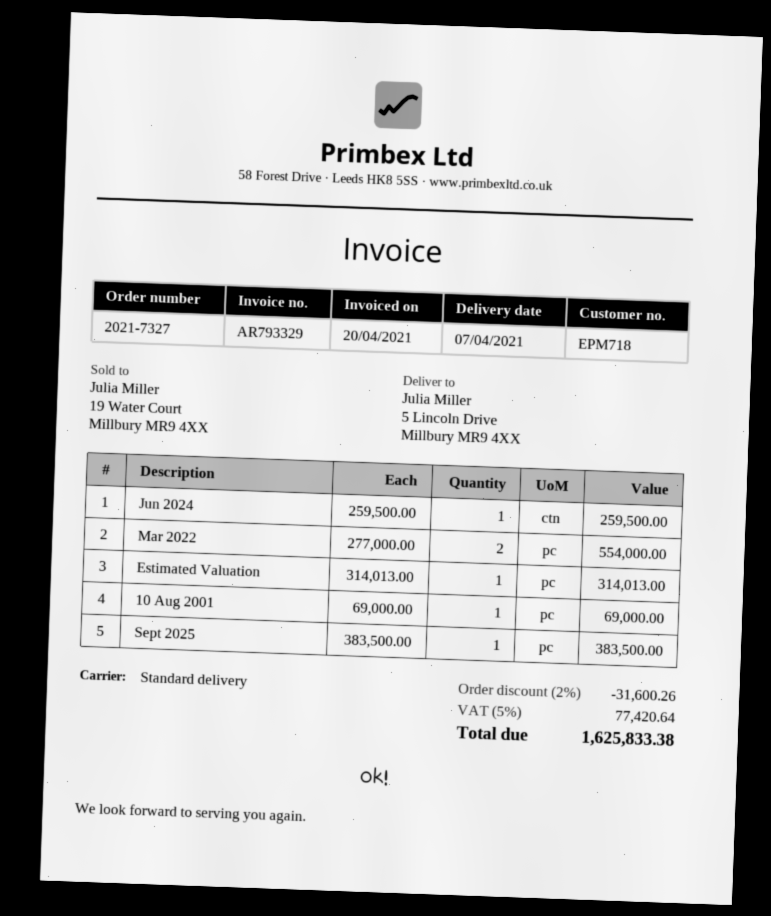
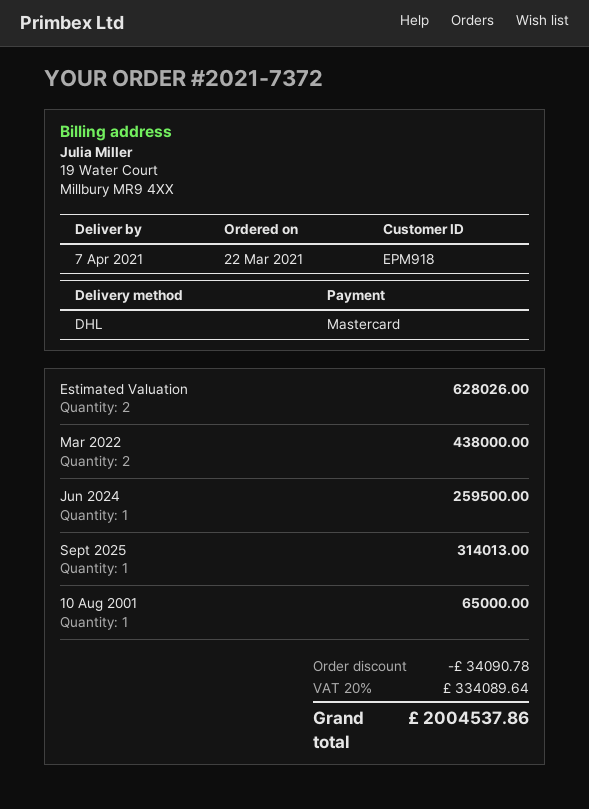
order number: 2021-7327 -> 2021-7372
customer number: EPM718 -> EPM918
shipping method: standard -> DHL
Mar 2022: 2 for 554000.00 -> 2 for 438000.00
Estimated Valuation: 1 for 314013.00 -> 2 for 628026.00
10 Aug 2001: 1 for 69000.00 -> 1 for 65000.00
Sept 2025: 1 for 383500.00 -> 1 for 314013.00
discount: 31600.26 -> 34090.78
tax: 5% = 77420.64 -> 20% = 334089.64
total: 1625833.38 -> 2004537.86

